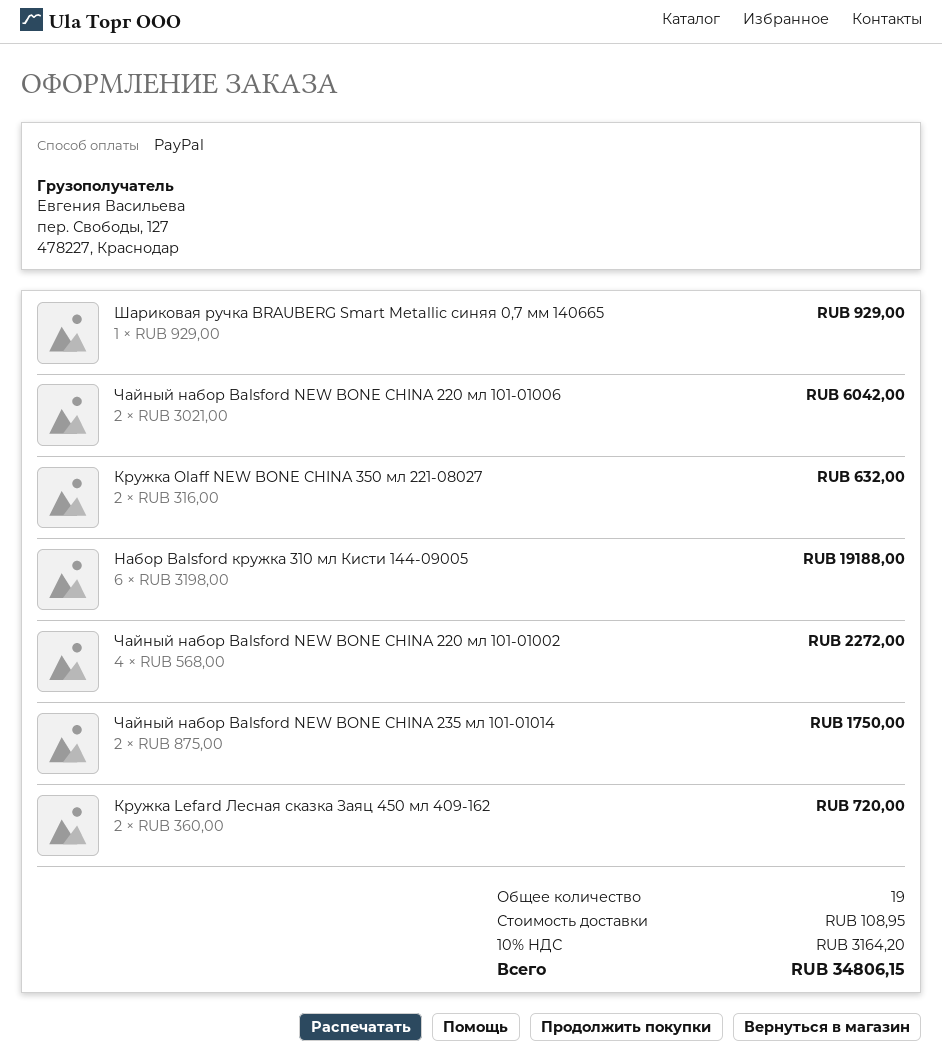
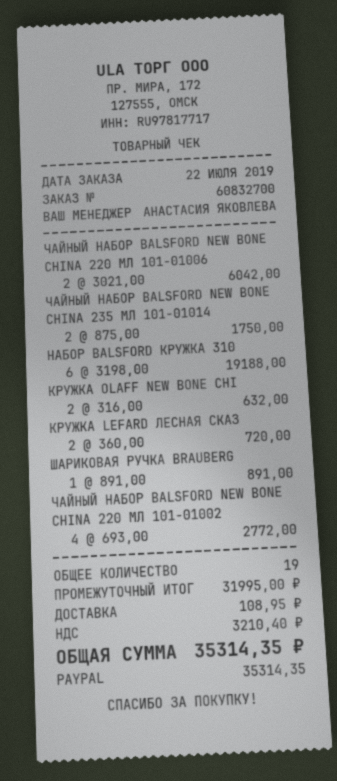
Шариковая ручка BRAUBERG Smart Metallic синяя 0,7 мм 140665: 1 x 929.00 = 929.00 -> 1 x 891.00 = 891.00
Чайный набор Balsford NEW BONE CHINA 220 мл 101-01002: 4 x 568.00 = 2272.00 -> 4 x 693.00 = 2772.00
tax: 3164.20 -> 3210.40
total: 34806.15 -> 35314.35

